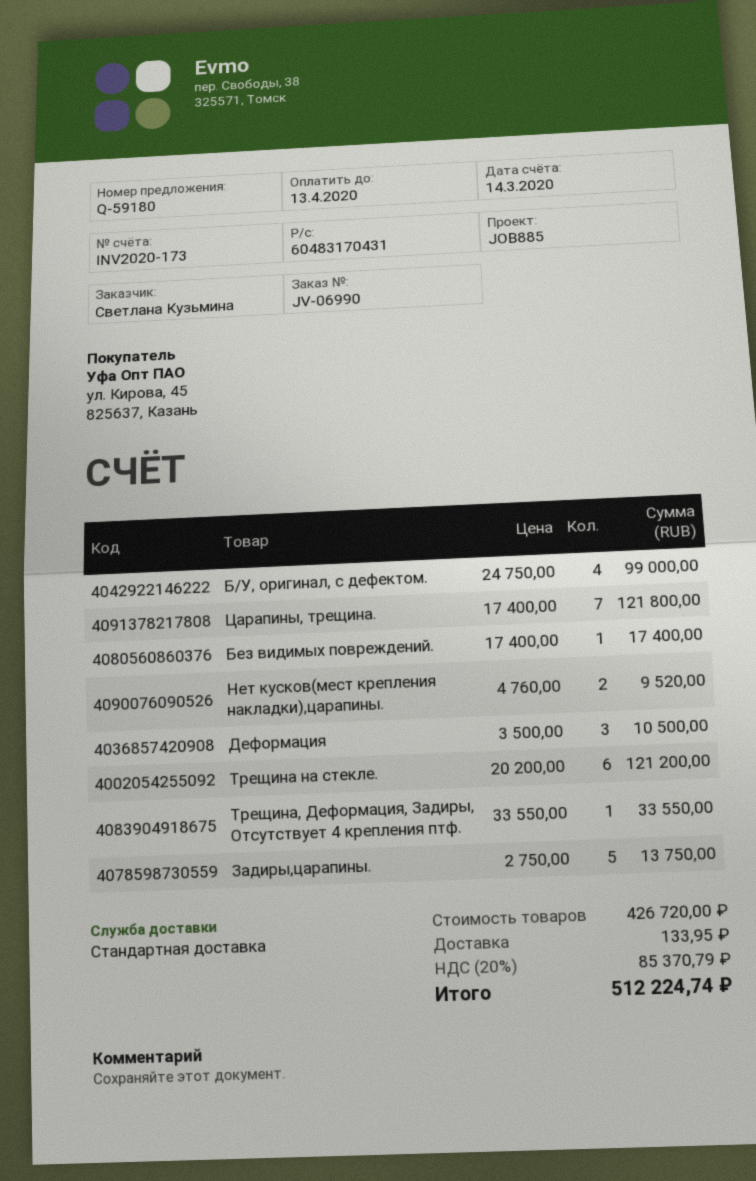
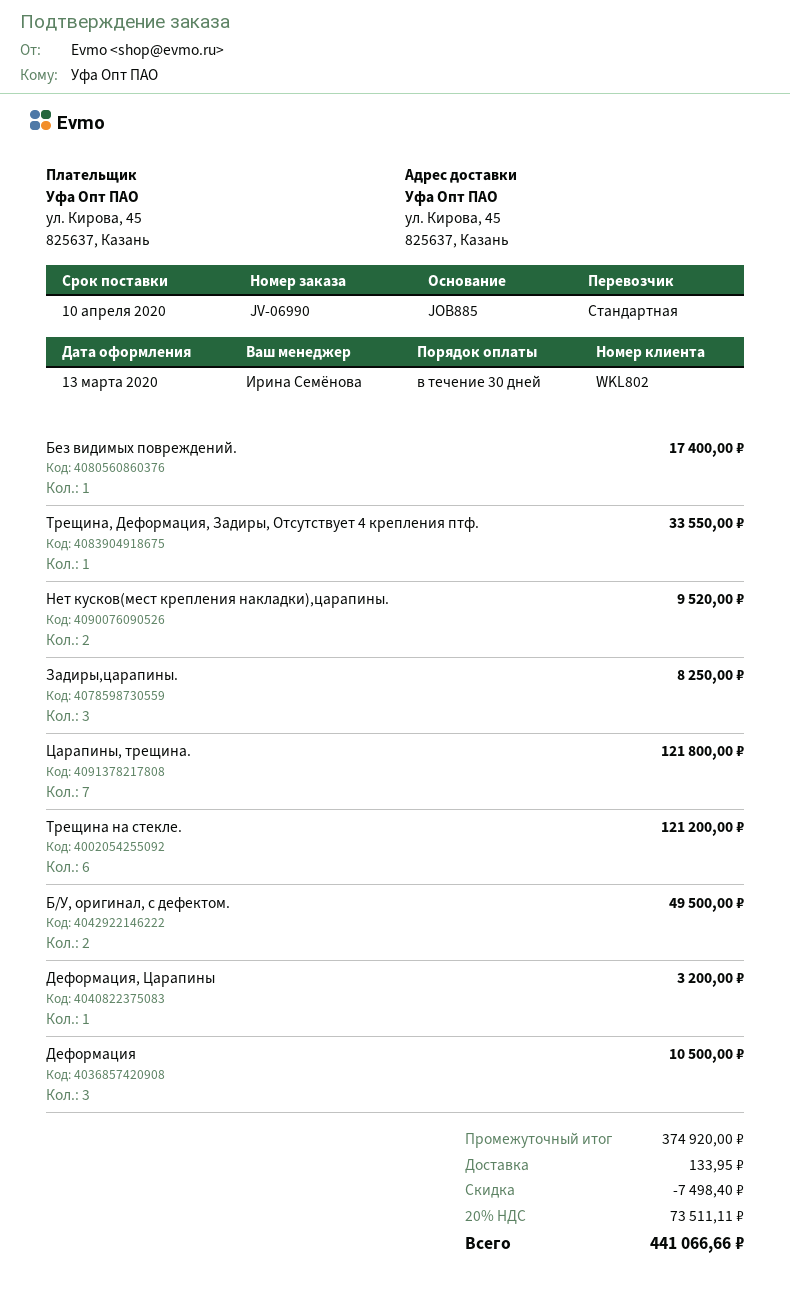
Б/У, оригинал, с дефектом.: 4 for 99000.00 -> 2 for 49500.00
Задиры,царапины.: 5 for 13750.00 -> 3 for 8250.00
Деформация, Царапины: none -> 1 for 3200.00
subtotal: 426720.00 -> 374920.00
discount: none -> 7498.40
tax: 20% = 85370.79 -> 20% = 73511.11
total: 512224.74 -> 441066.66

